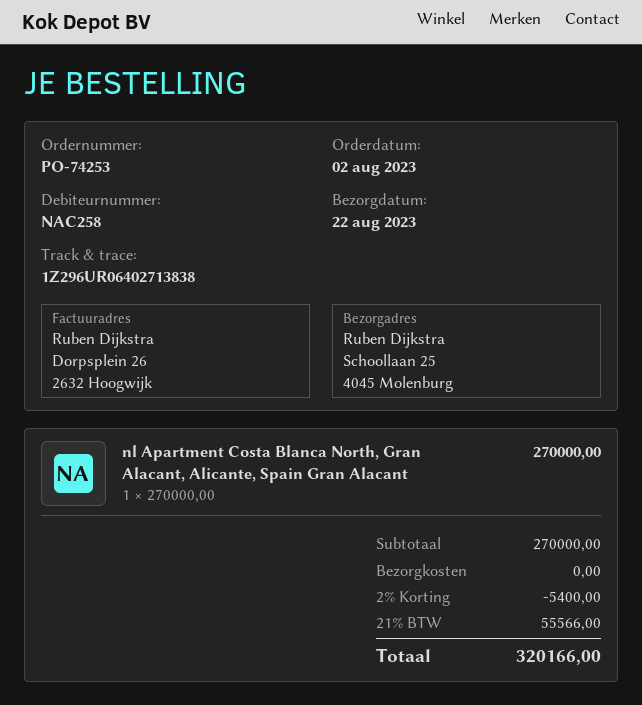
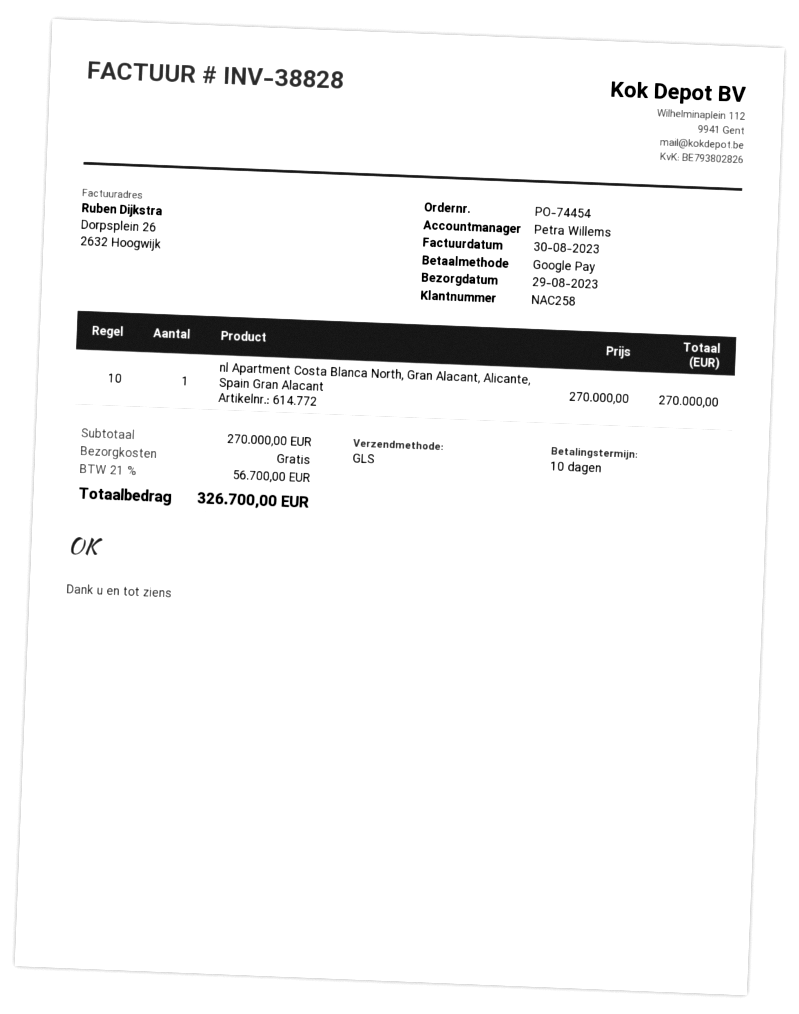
order number: PO-74253 -> PO-74454
delivery date: 2023-08-22 -> 2023-08-29
discount: 2% = 5400.00 -> none
tax: 21% = 55566.00 -> 21% = 56700.00
total: 320166.00 -> 326700.00

